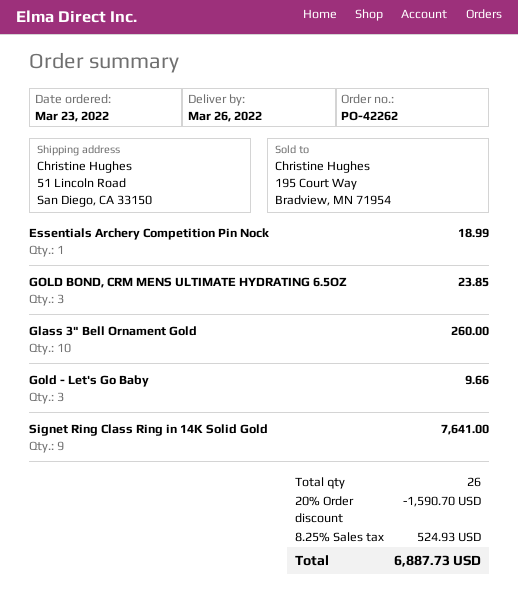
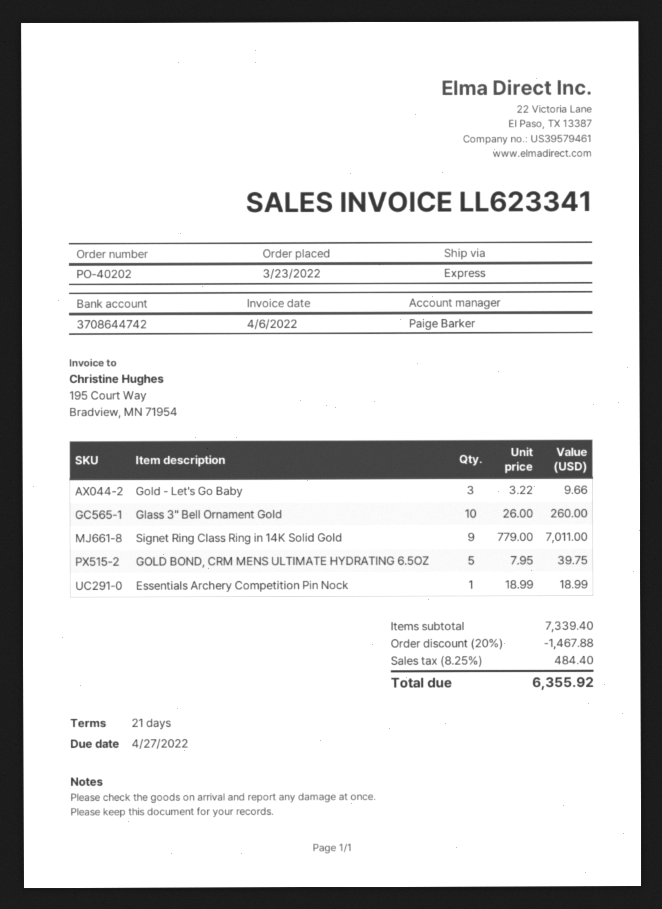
order number: PO-42262 -> PO-40202
GOLD BOND, CRM MENS ULTIMATE HYDRATING 6.5OZ: 3 for 23.85 -> 5 for 39.75
Signet Ring Class Ring in 14K Solid Gold: 9 for 7641.00 -> 9 for 7011.00
discount: 20% = 1590.70 -> 20% = 1467.88
tax: 8.25% = 524.93 -> 8.25% = 484.40
total: 6887.73 -> 6355.92

